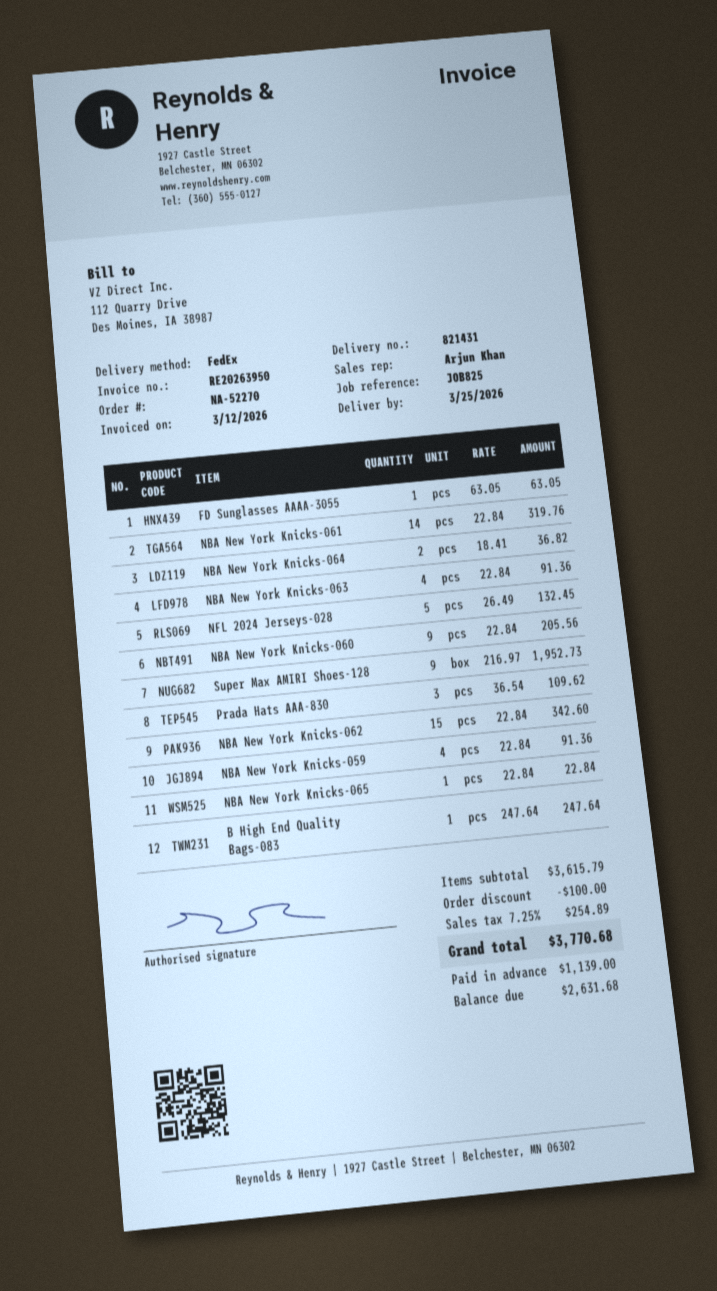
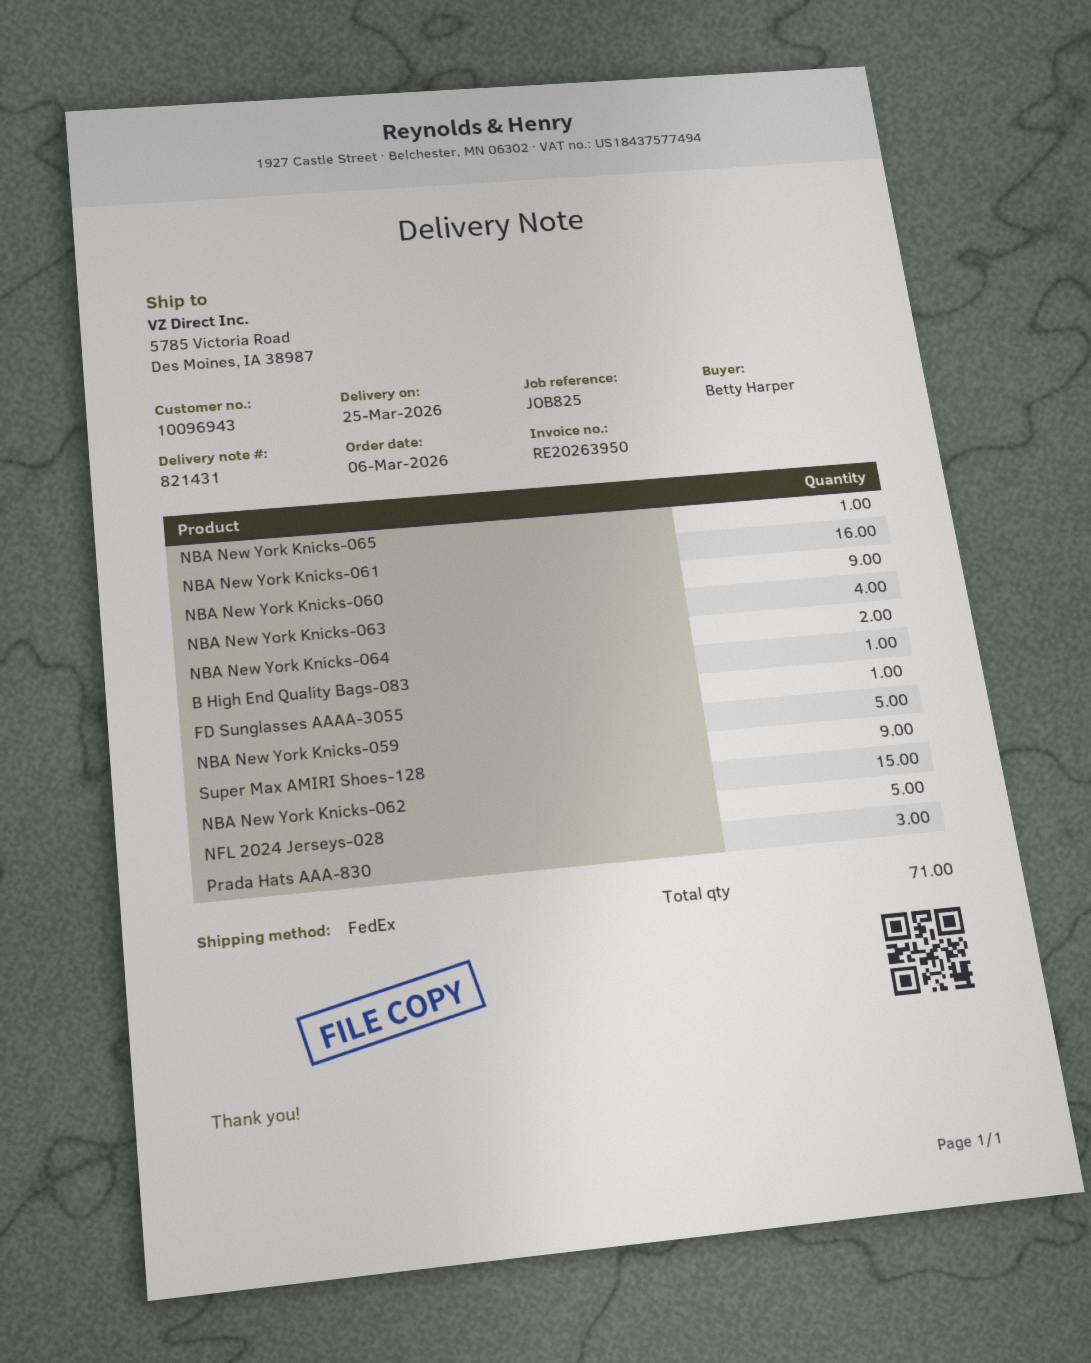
NBA New York Knicks-061: 14 -> 16
NBA New York Knicks-059: 4 -> 5

